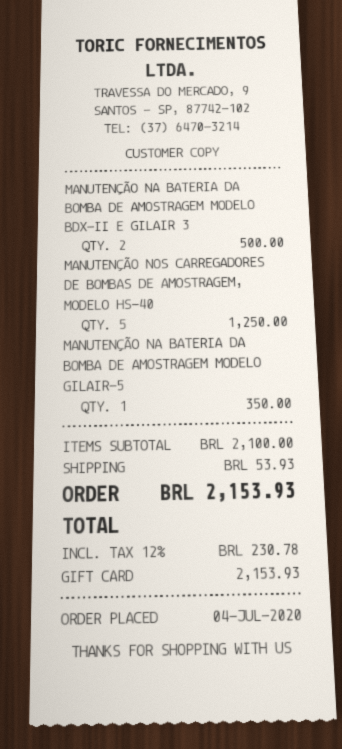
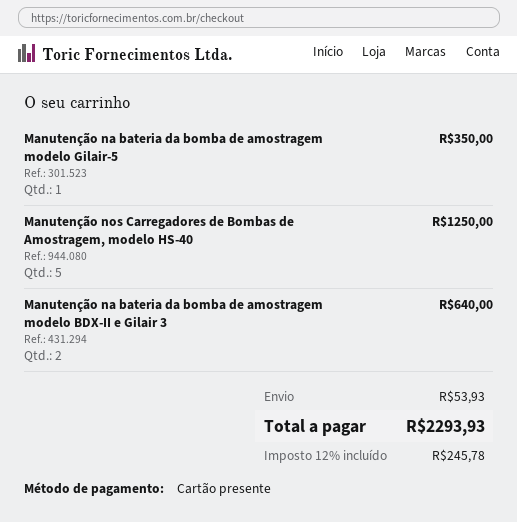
MANUTENÇÃO NA BATERIA DA BOMBA DE AMOSTRAGEM MODELO BDX-II E GILAIR 3: 2 for 500.00 -> 2 for 640.00
tax: 12% = 230.78 -> 12% = 245.78
total: 2153.93 -> 2293.93

